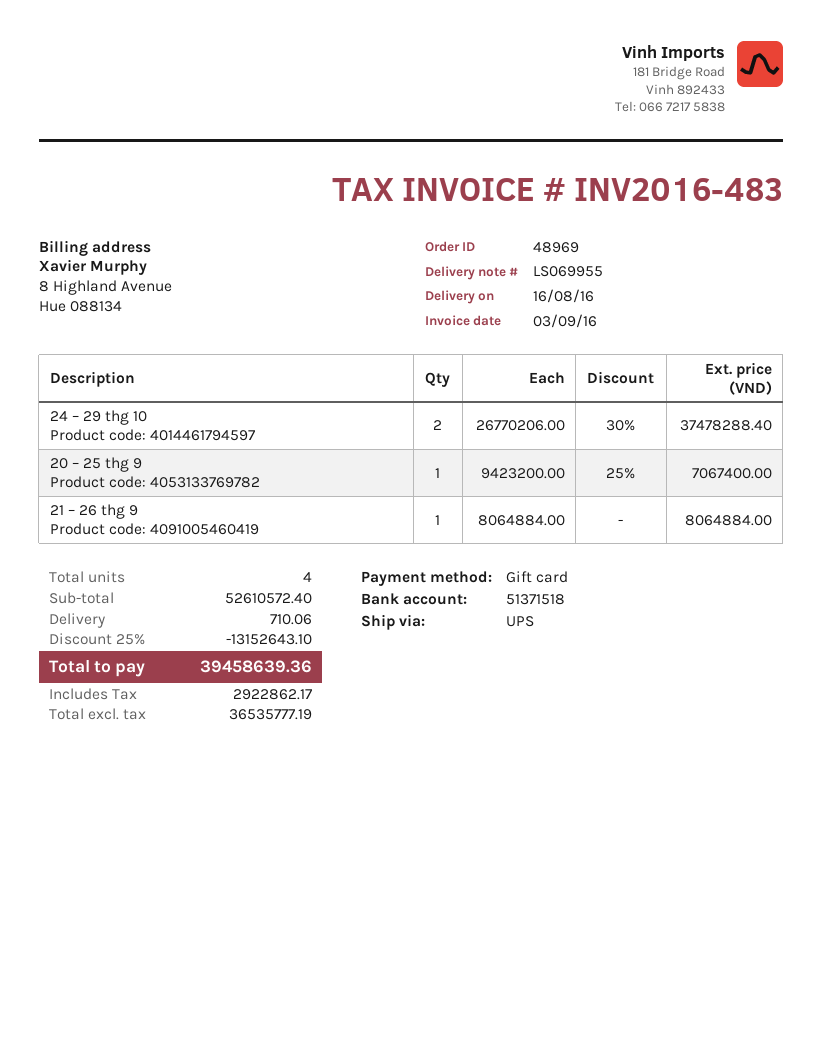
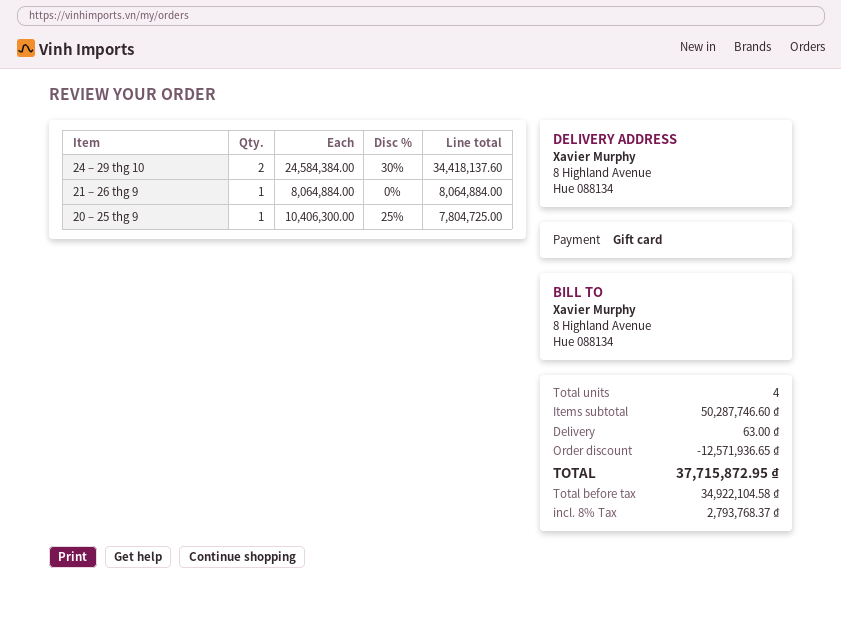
24 – 29 thg 10: 2 x 26770206.00 - 30% = 37478288.40 -> 2 x 24584384.00 - 30% = 34418137.60
20 – 25 thg 9: 1 x 9423200.00 - 25% = 7067400.00 -> 1 x 10406300.00 - 25% = 7804725.00
subtotal: 52610572.40 -> 50287746.60
discount: 13152643.10 -> 12571936.65
shipping: 710.06 -> 63.00
net: 36535777.19 -> 34922104.58
tax: 2922862.17 -> 2793768.37
total: 39458639.36 -> 37715872.95

